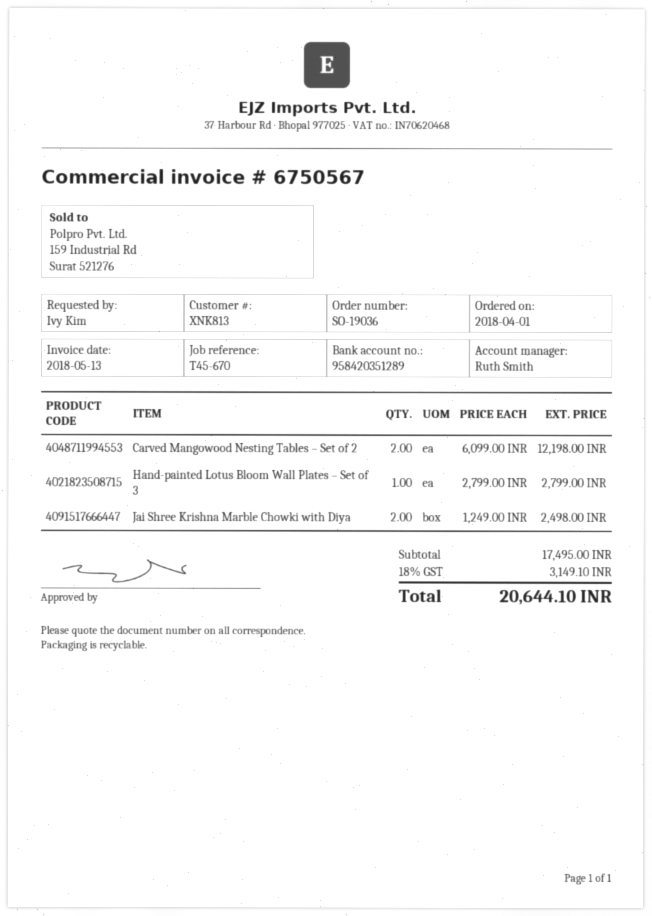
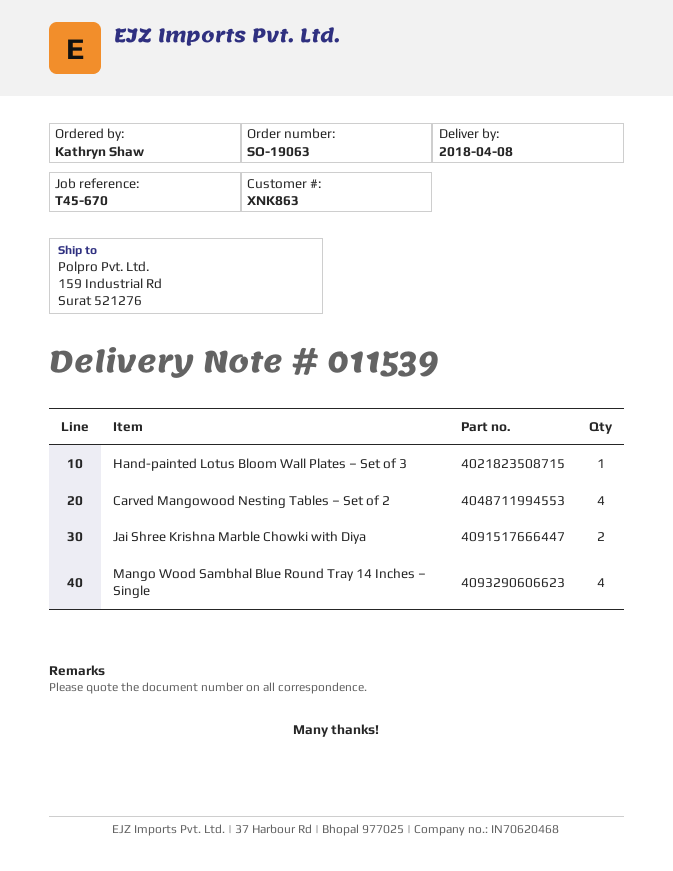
order number: SO-19036 -> SO-19063
customer number: XNK813 -> XNK863
ordered by: Ivy Kim -> Kathryn Shaw
Carved Mangowood Nesting Tables – Set of 2: 2 -> 4
Mango Wood Sambhal Blue Round Tray 14 Inches – Single: none -> 4

